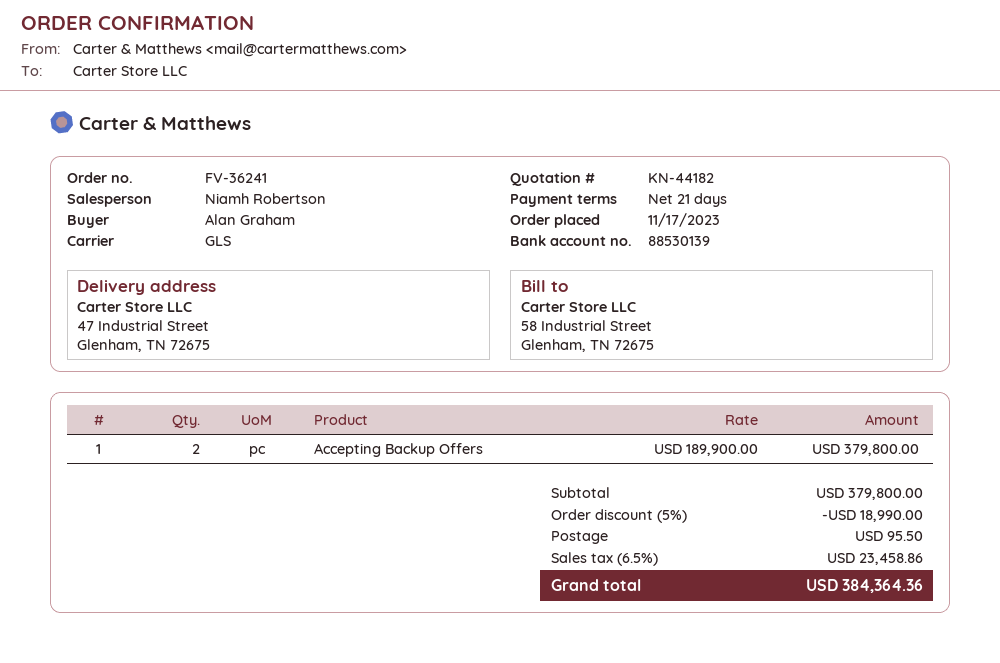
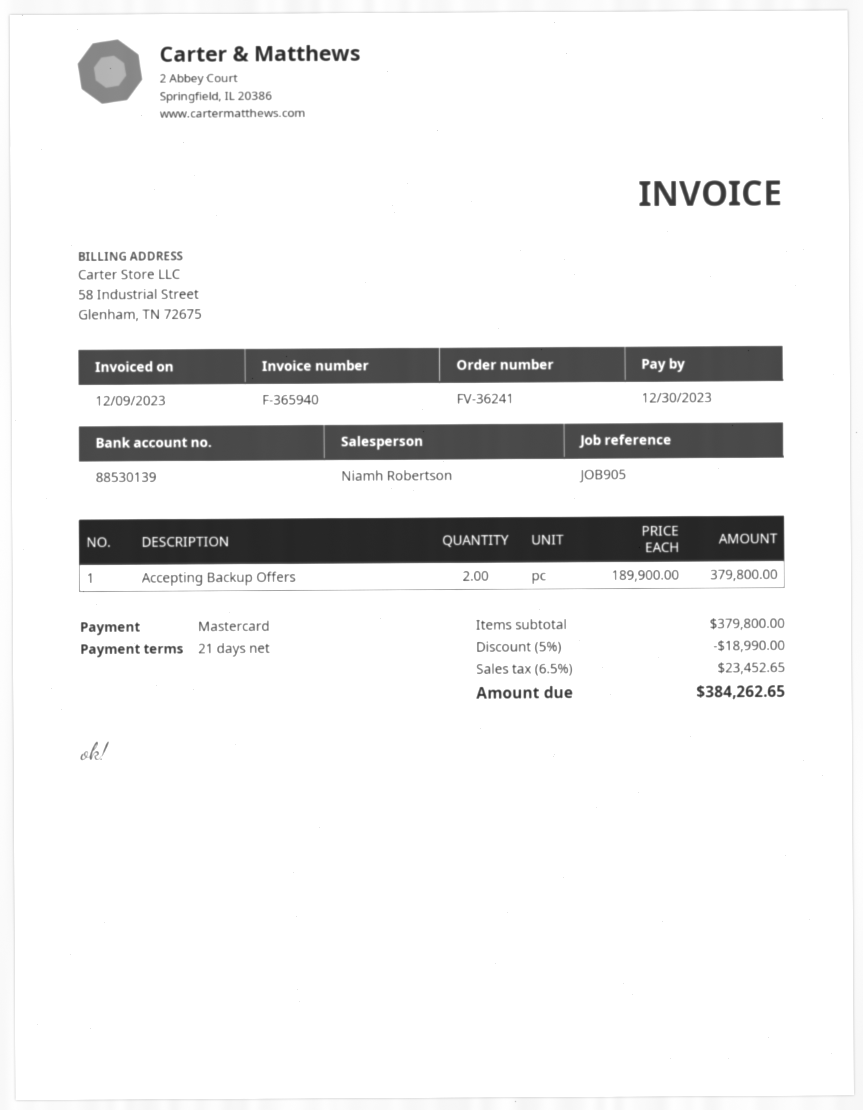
shipping: 95.50 -> none
tax: 6.5% = 23458.86 -> 6.5% = 23452.65
total: 384364.36 -> 384262.65

